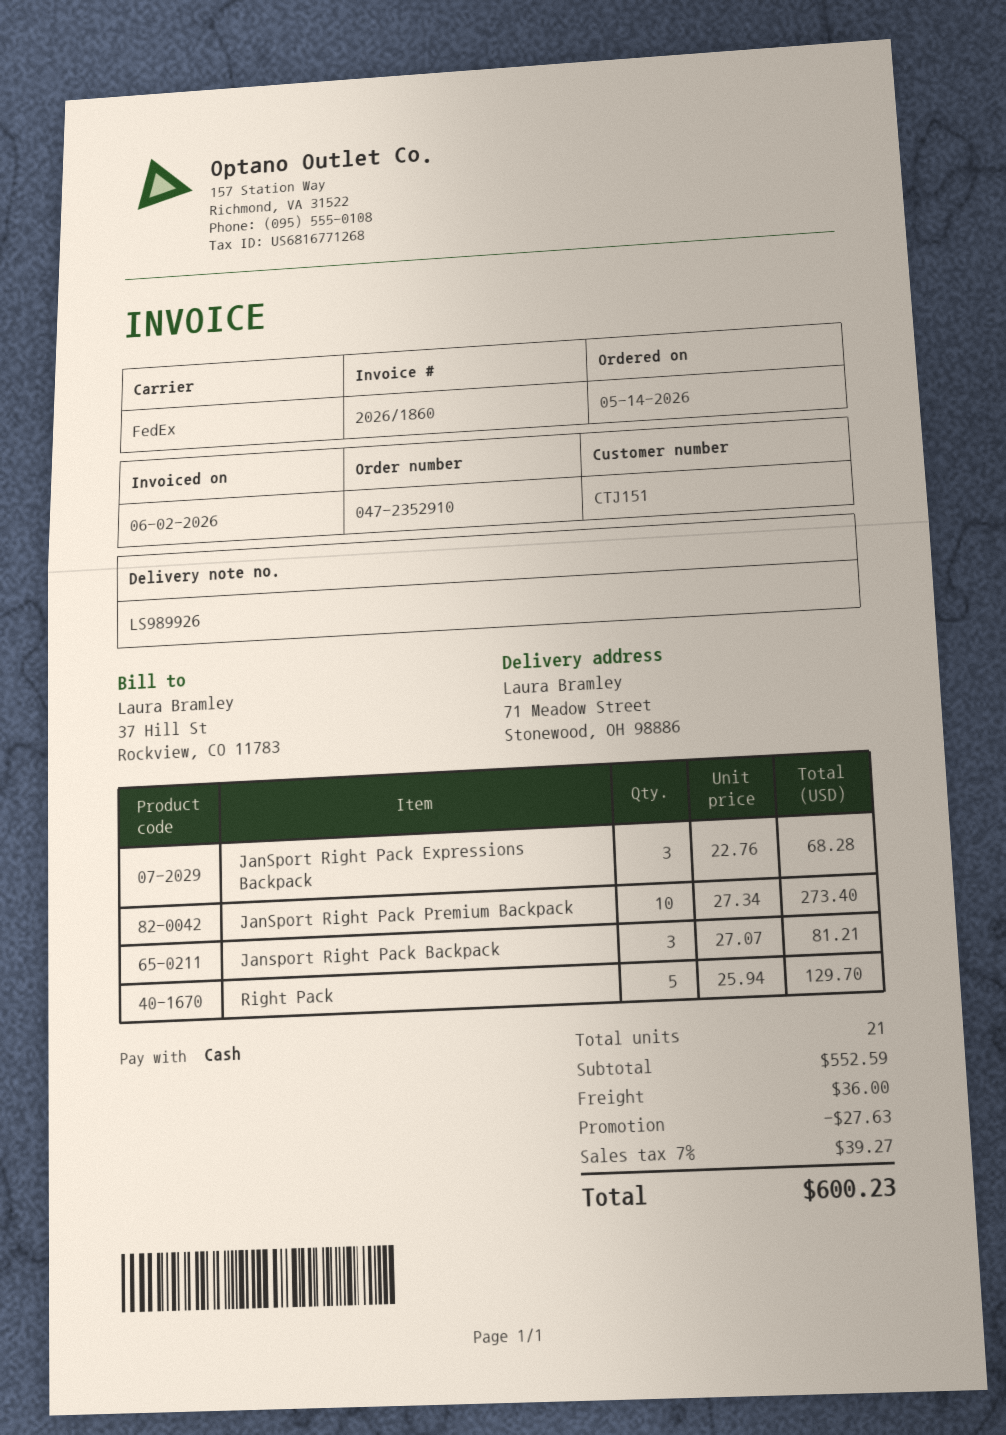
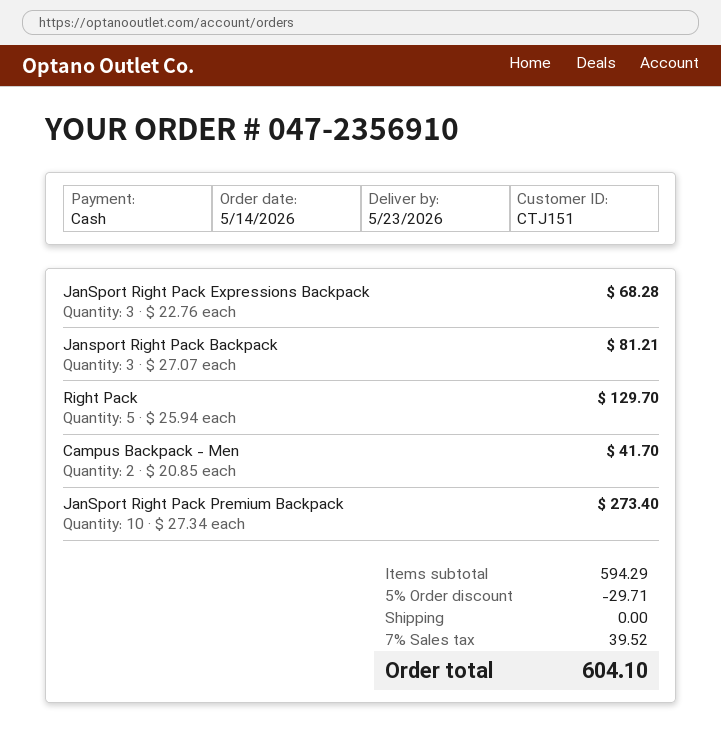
order number: 047-2352910 -> 047-2356910
Campus Backpack - Men: none -> 2 x 20.85 = 41.70
subtotal: 552.59 -> 594.29
discount: 27.63 -> 29.71
shipping: 36.00 -> 0.00
tax: 7% = 39.27 -> 7% = 39.52
total: 600.23 -> 604.10

